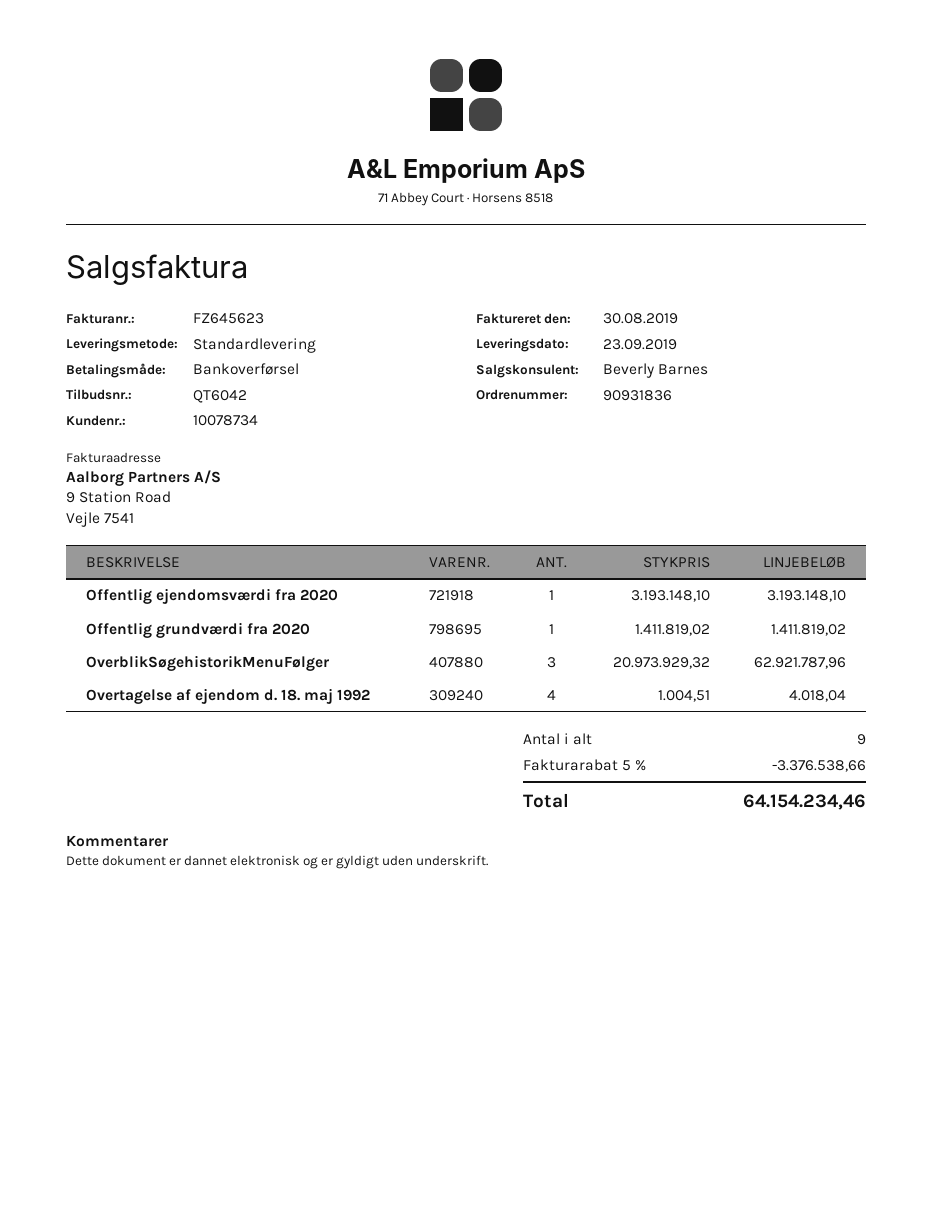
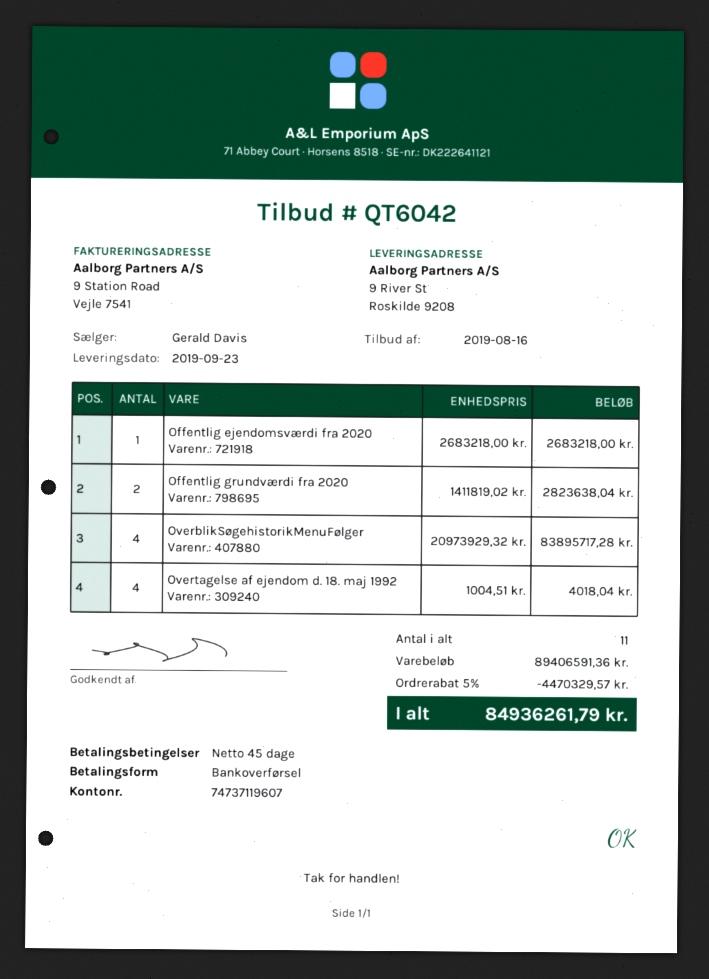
sales rep: Beverly Barnes -> Gerald Davis
Offentlig ejendomsværdi fra 2020: 1 x 3193148.10 = 3193148.10 -> 1 x 2683218.00 = 2683218.00
Offentlig grundværdi fra 2020: 1 x 1411819.02 = 1411819.02 -> 2 x 1411819.02 = 2823638.04
OverblikSøgehistorikMenuFølger: 3 x 20973929.32 = 62921787.96 -> 4 x 20973929.32 = 83895717.28
total quantity: 9 -> 11
discount: 5% = 3376538.66 -> 5% = 4470329.57
total: 64154234.46 -> 84936261.79

